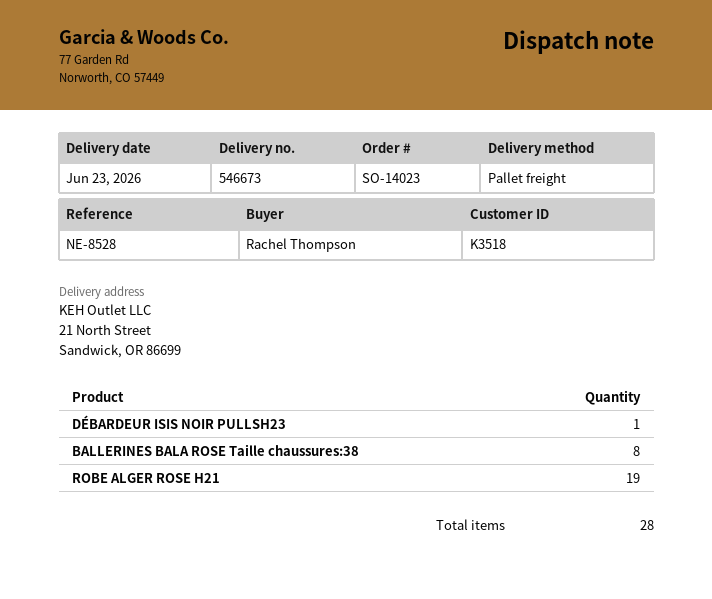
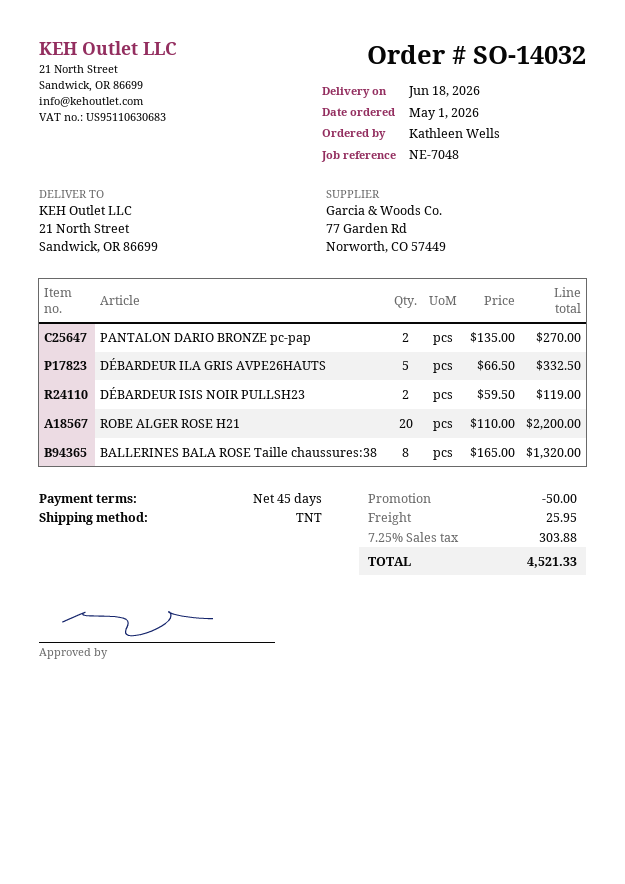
order number: SO-14023 -> SO-14032
delivery date: 2026-06-23 -> 2026-06-18
reference: NE-8528 -> NE-7048
ordered by: Rachel Thompson -> Kathleen Wells
shipping method: pallet freight -> TNT
DÉBARDEUR ISIS NOIR PULLSH23: 1 -> 2
ROBE ALGER ROSE H21: 19 -> 20
PANTALON DARIO BRONZE pc-pap: none -> 2
DÉBARDEUR ILA GRIS AVPE26HAUTS: none -> 5

